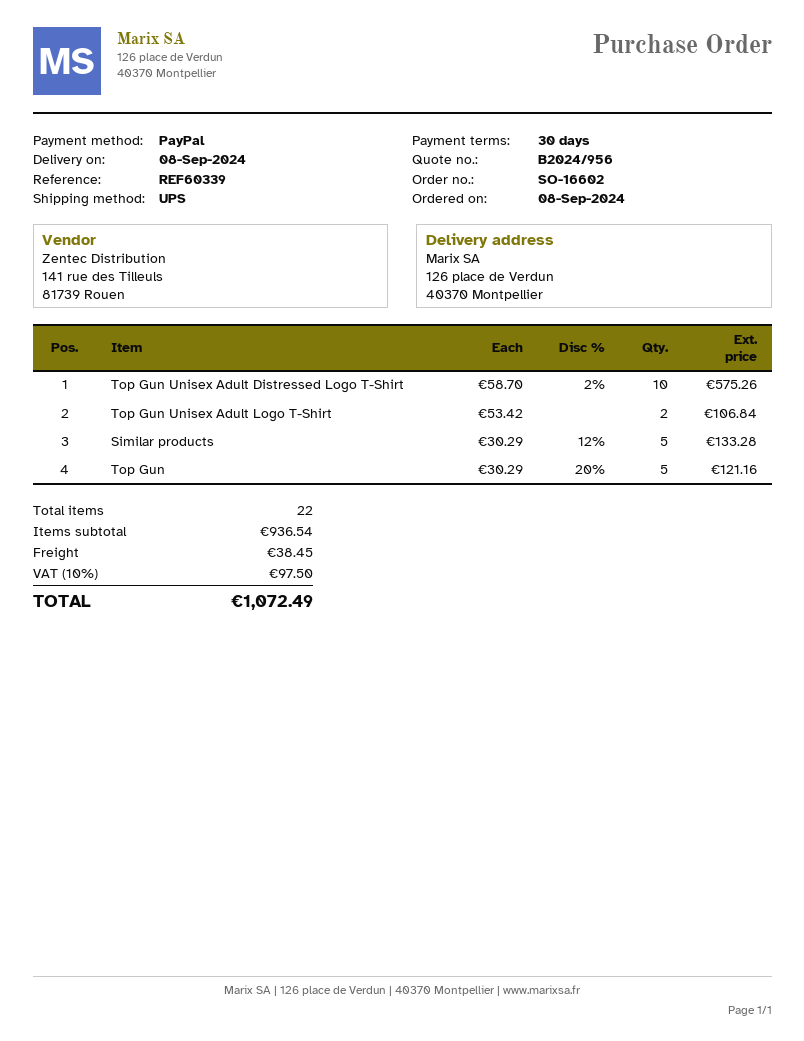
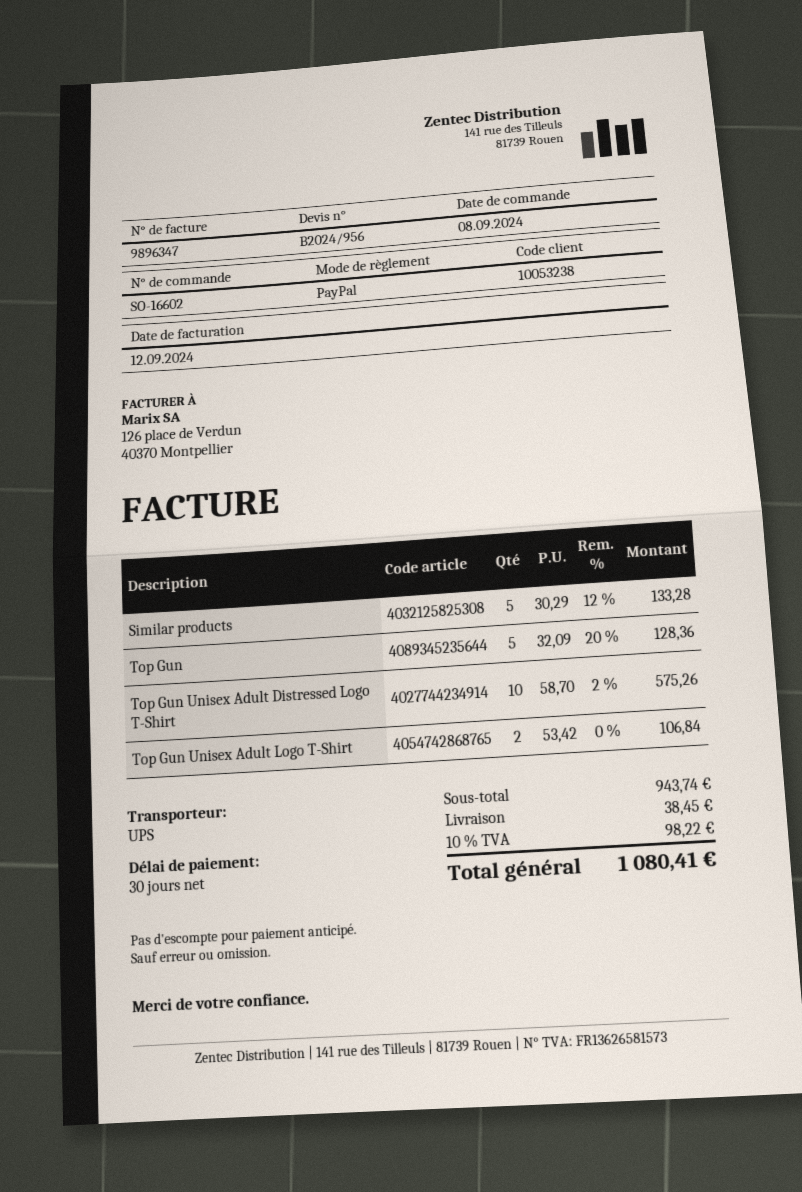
Top Gun: 5 x 30.29 - 20% = 121.16 -> 5 x 32.09 - 20% = 128.36
subtotal: 936.54 -> 943.74
tax: 10% = 97.50 -> 10% = 98.22
total: 1072.49 -> 1080.41

